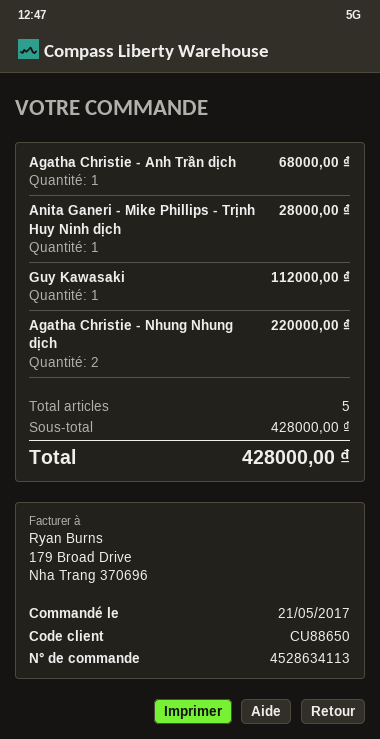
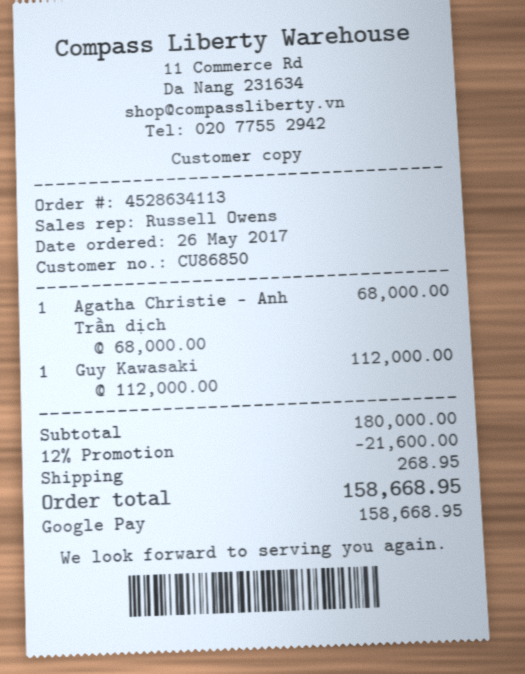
order date: 2017-05-21 -> 2017-05-26
customer number: CU88650 -> CU86850
Anita Ganeri - Mike Phillips - Trịnh Huy Ninh dịch: 1 for 28000.00 -> none
Agatha Christie - Nhung Nhung dịch: 2 for 220000.00 -> none
subtotal: 428000.00 -> 180000.00
discount: none -> 12% = 21600.00
shipping: none -> 268.95
total: 428000.00 -> 158668.95

